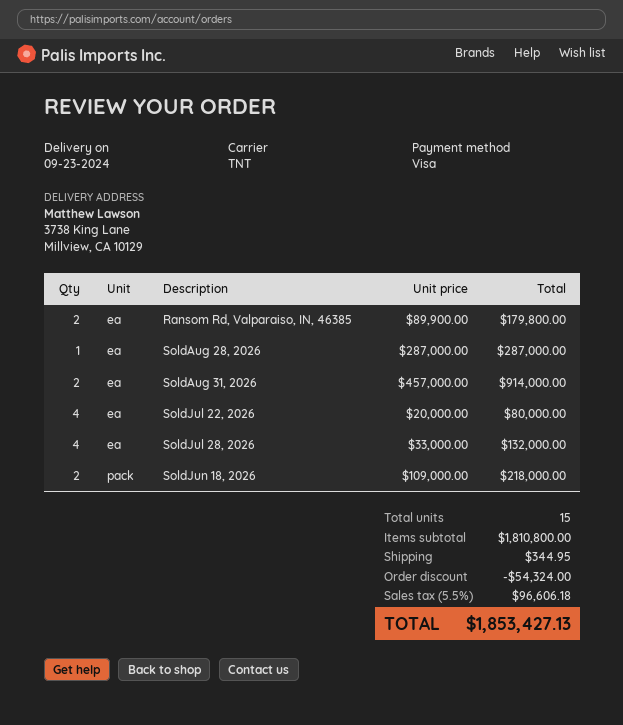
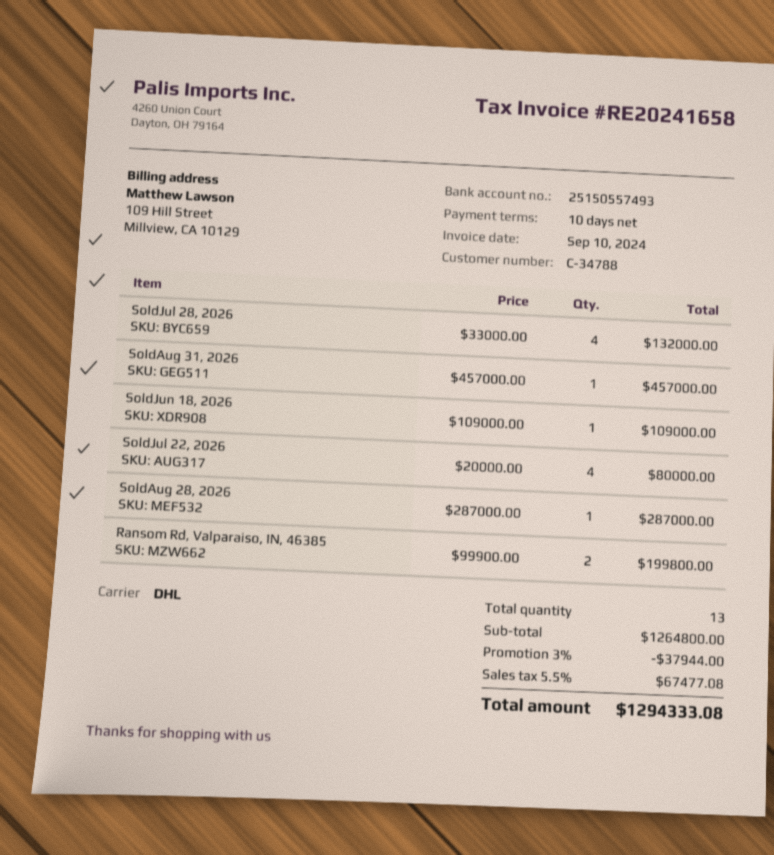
shipping method: TNT -> DHL
Ransom Rd, Valparaiso, IN, 46385: 2 x 89900.00 = 179800.00 -> 2 x 99900.00 = 199800.00
SoldAug 31, 2026: 2 x 457000.00 = 914000.00 -> 1 x 457000.00 = 457000.00
SoldJun 18, 2026: 2 x 109000.00 = 218000.00 -> 1 x 109000.00 = 109000.00
total quantity: 15 -> 13
subtotal: 1810800.00 -> 1264800.00
discount: 54324.00 -> 37944.00
shipping: 344.95 -> none
tax: 5.5% = 96606.18 -> 5.5% = 67477.08
total: 1853427.13 -> 1294333.08

